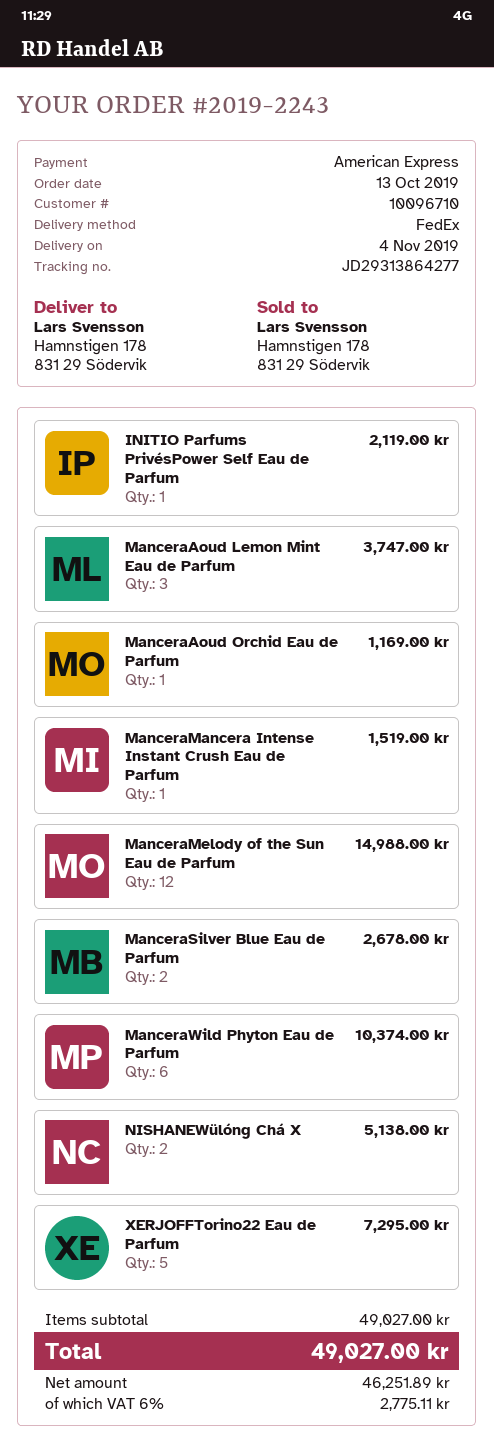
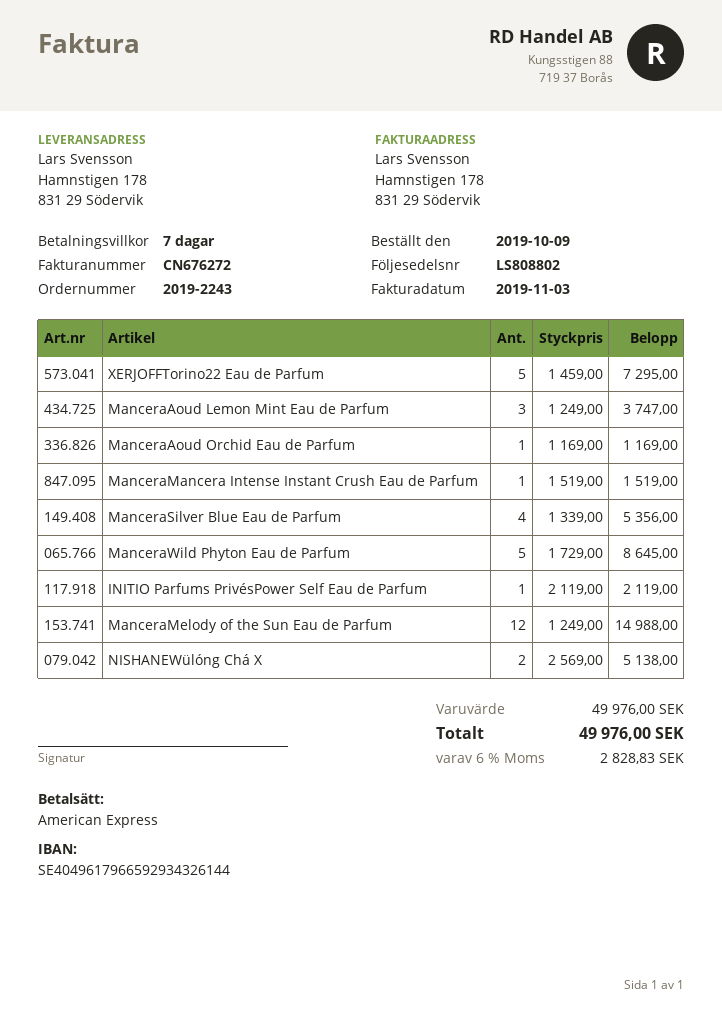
order date: 2019-10-13 -> 2019-10-09
ManceraSilver Blue Eau de Parfum: 2 for 2678.00 -> 4 for 5356.00
ManceraWild Phyton Eau de Parfum: 6 for 10374.00 -> 5 for 8645.00
subtotal: 49027.00 -> 49976.00
tax: 6% = 2775.11 -> 6% = 2828.83
total: 49027.00 -> 49976.00

